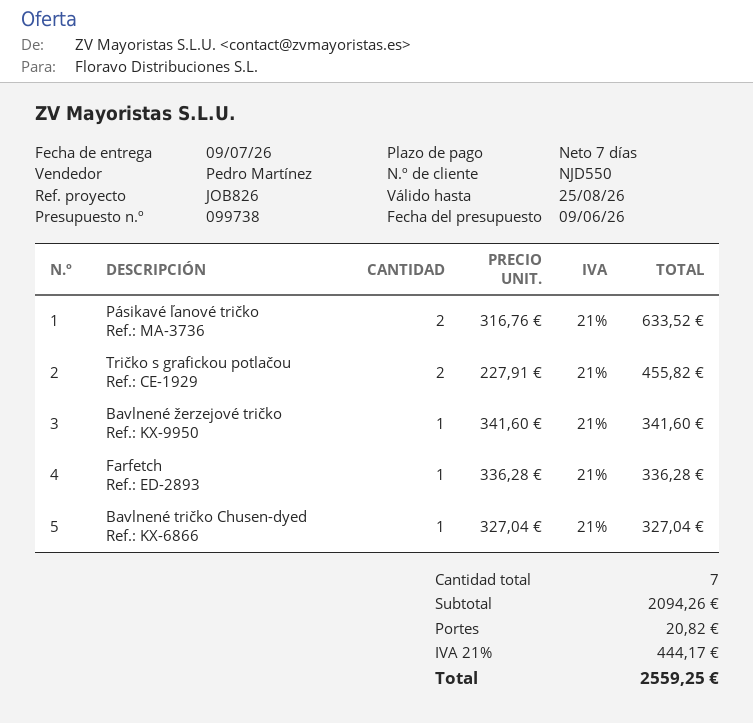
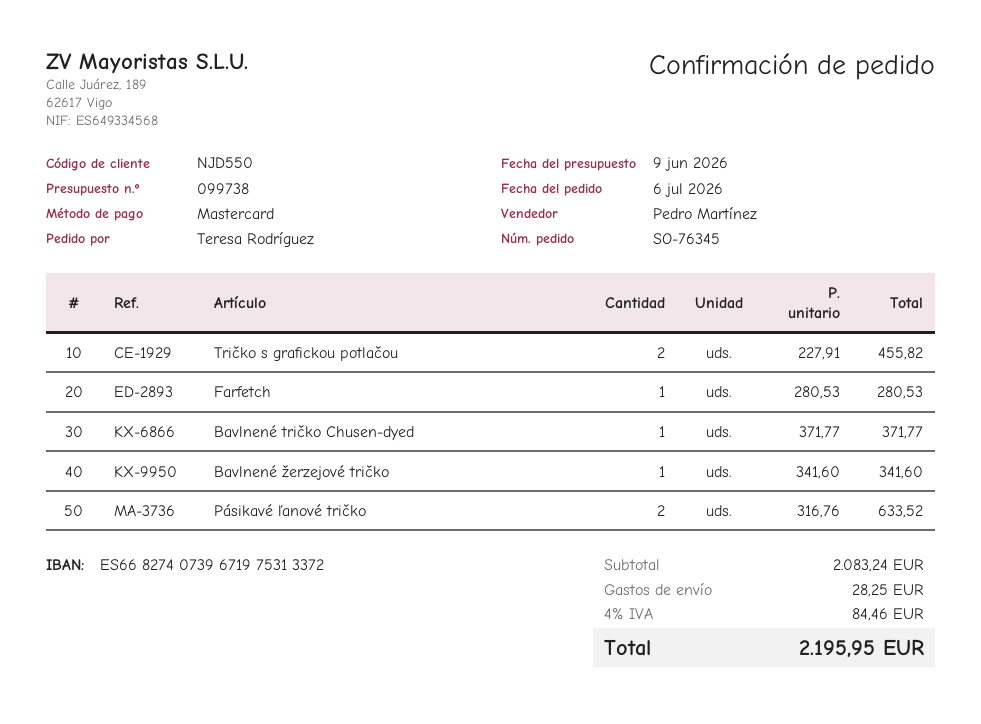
Farfetch: 1 x 336.28 = 336.28 -> 1 x 280.53 = 280.53
Bavlnené tričko Chusen-dyed: 1 x 327.04 = 327.04 -> 1 x 371.77 = 371.77
subtotal: 2094.26 -> 2083.24
shipping: 20.82 -> 28.25
tax: 21% = 444.17 -> 4% = 84.46
total: 2559.25 -> 2195.95

